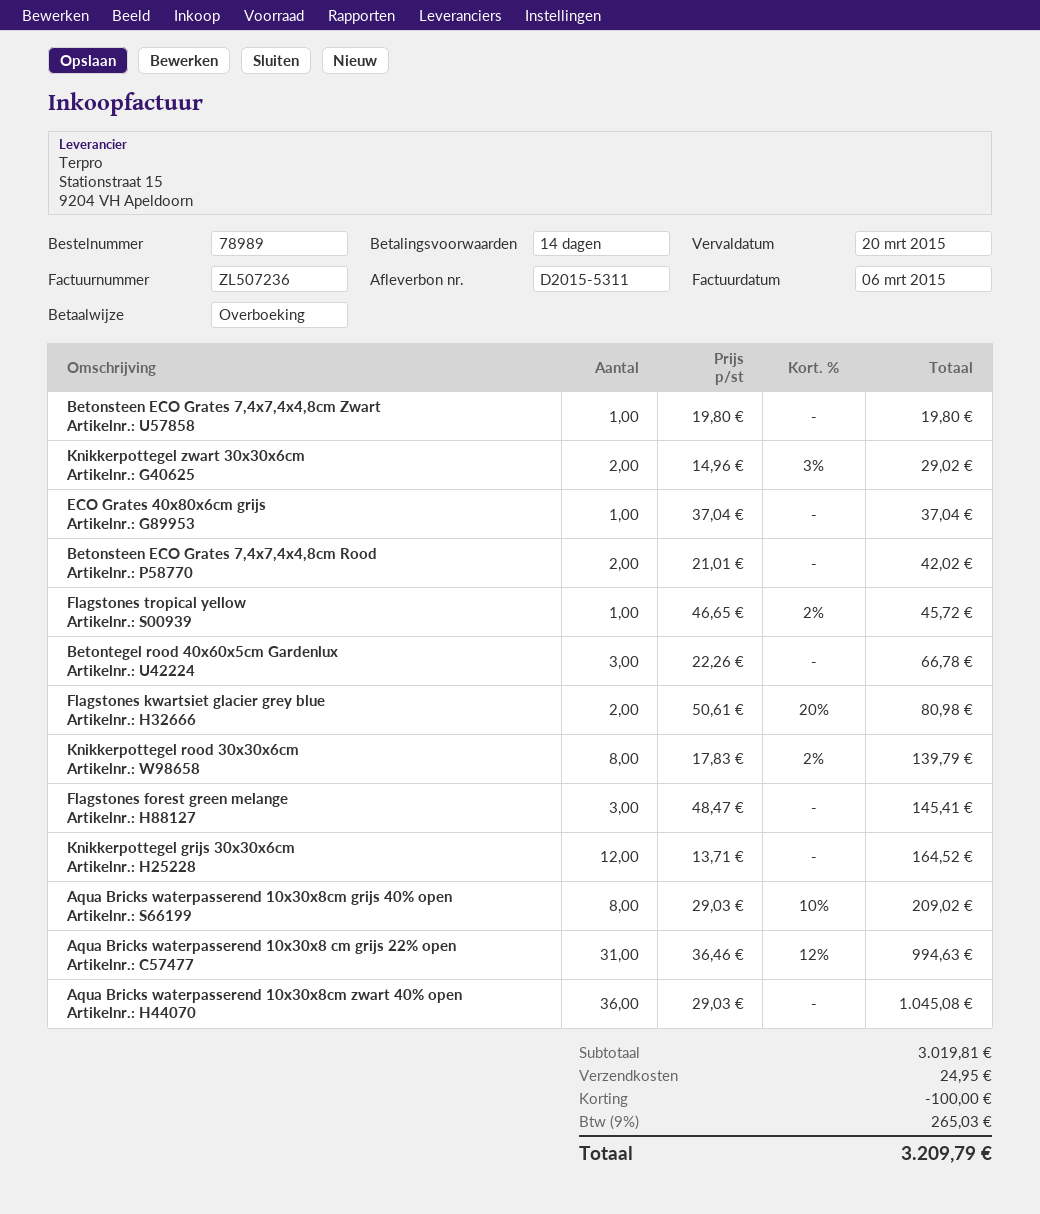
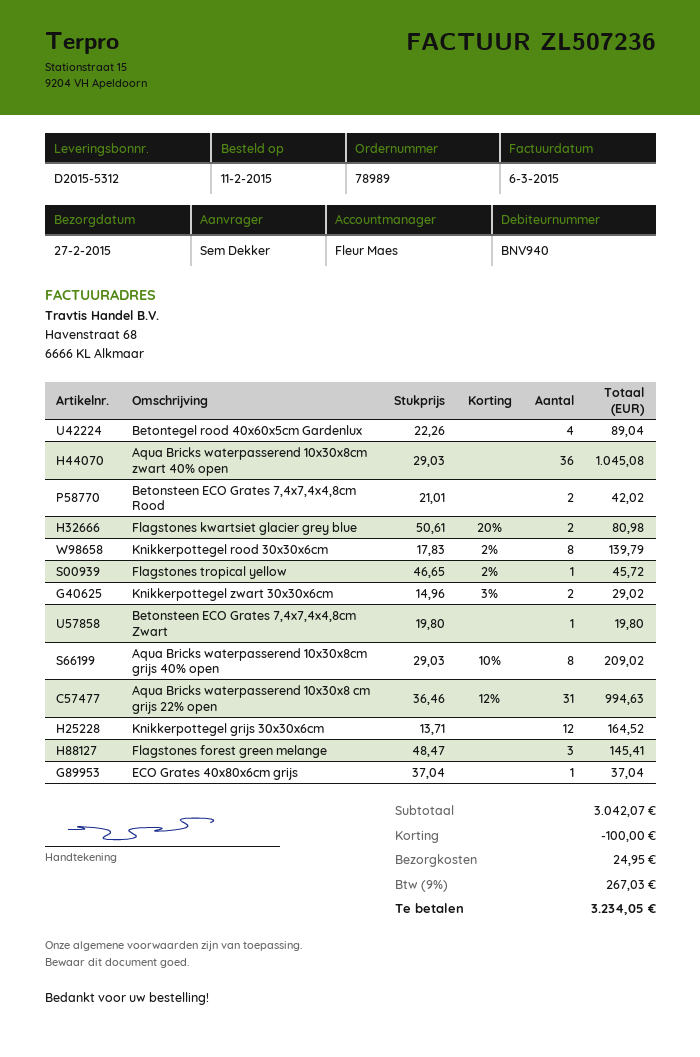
delivery note number: D2015-5311 -> D2015-5312
Betontegel rood 40x60x5cm Gardenlux: 3 x 22.26 = 66.78 -> 4 x 22.26 = 89.04
subtotal: 3019.81 -> 3042.07
tax: 9% = 265.03 -> 9% = 267.03
total: 3209.79 -> 3234.05

